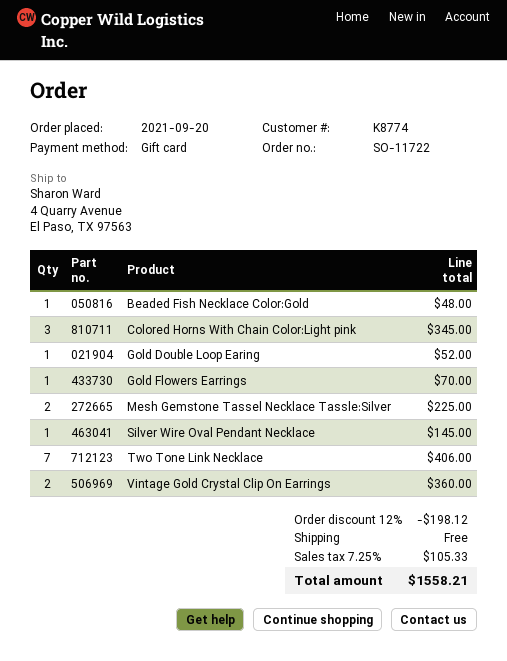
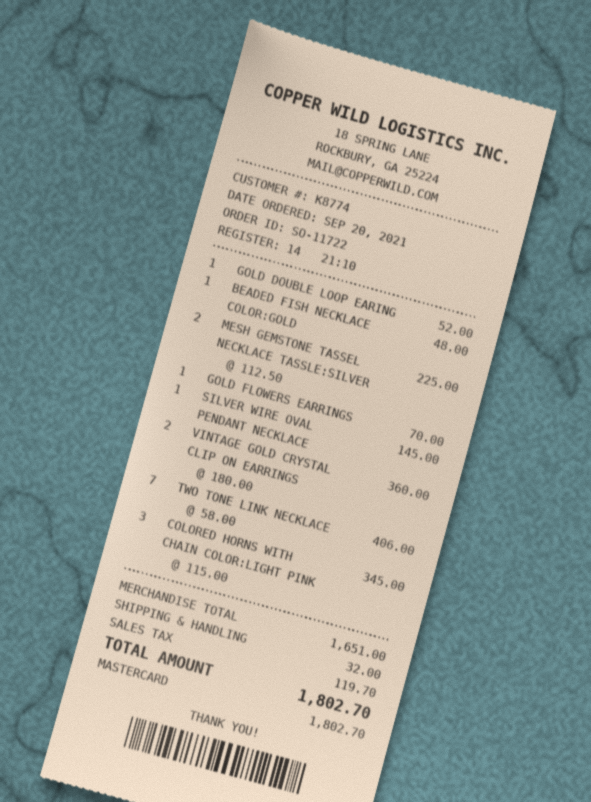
payment method: gift card -> Mastercard
discount: 12% = 198.12 -> none
shipping: 0.00 -> 32.00
tax: 105.33 -> 119.70
total: 1558.21 -> 1802.70

